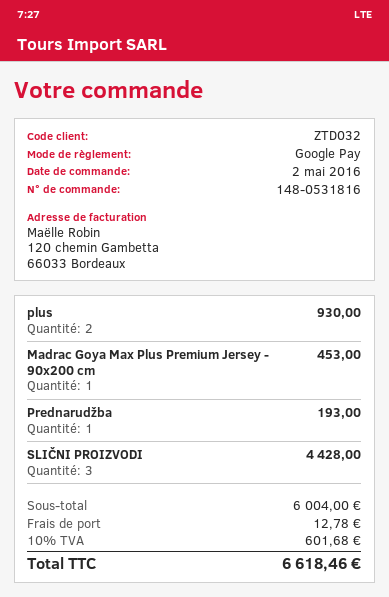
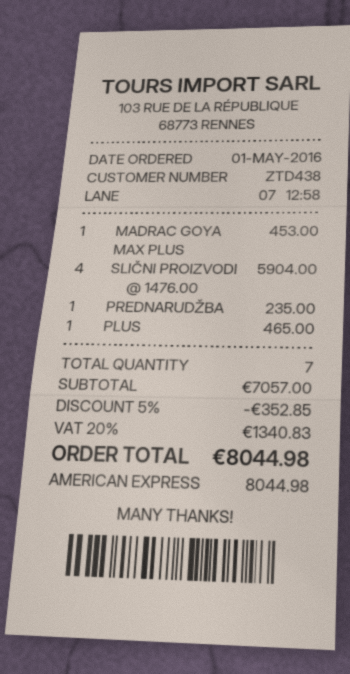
order date: 2016-05-02 -> 2016-05-01
customer number: ZTD032 -> ZTD438
payment method: Google Pay -> American Express
plus: 2 for 930.00 -> 1 for 465.00
Prednarudžba: 1 for 193.00 -> 1 for 235.00
SLIČNI PROIZVODI: 3 for 4428.00 -> 4 for 5904.00
subtotal: 6004.00 -> 7057.00
discount: none -> 5% = 352.85
shipping: 12.78 -> none
tax: 10% = 601.68 -> 20% = 1340.83
total: 6618.46 -> 8044.98

